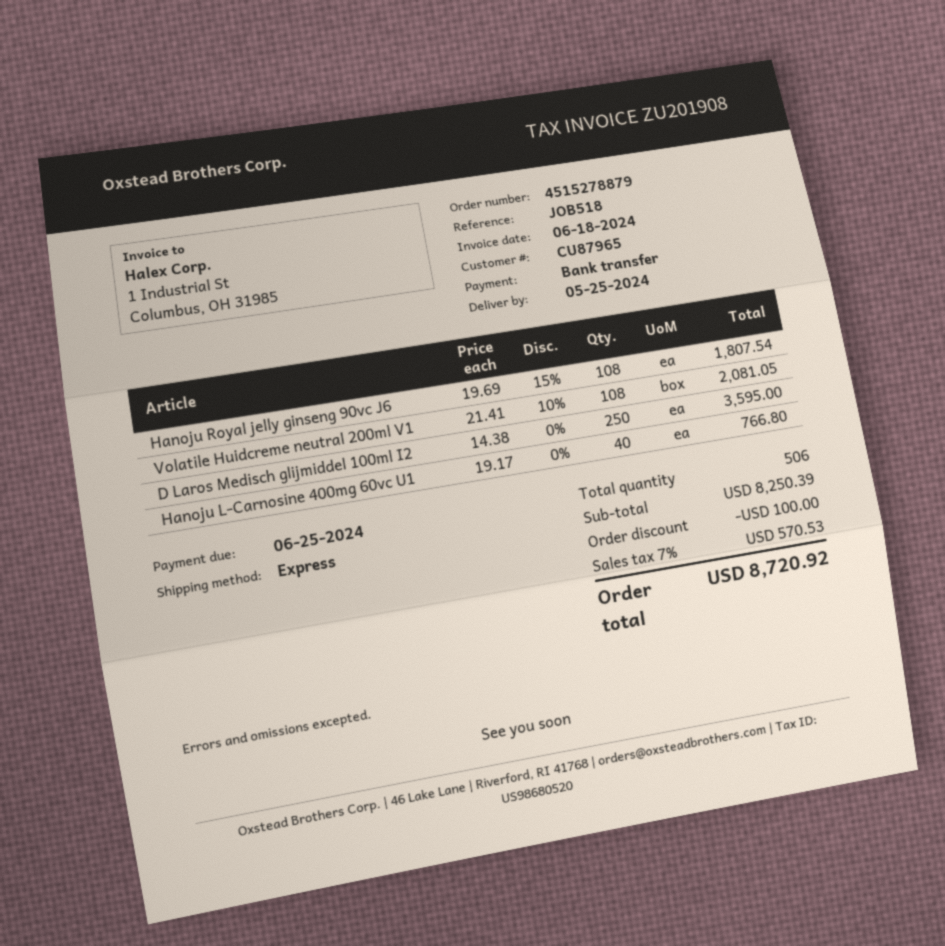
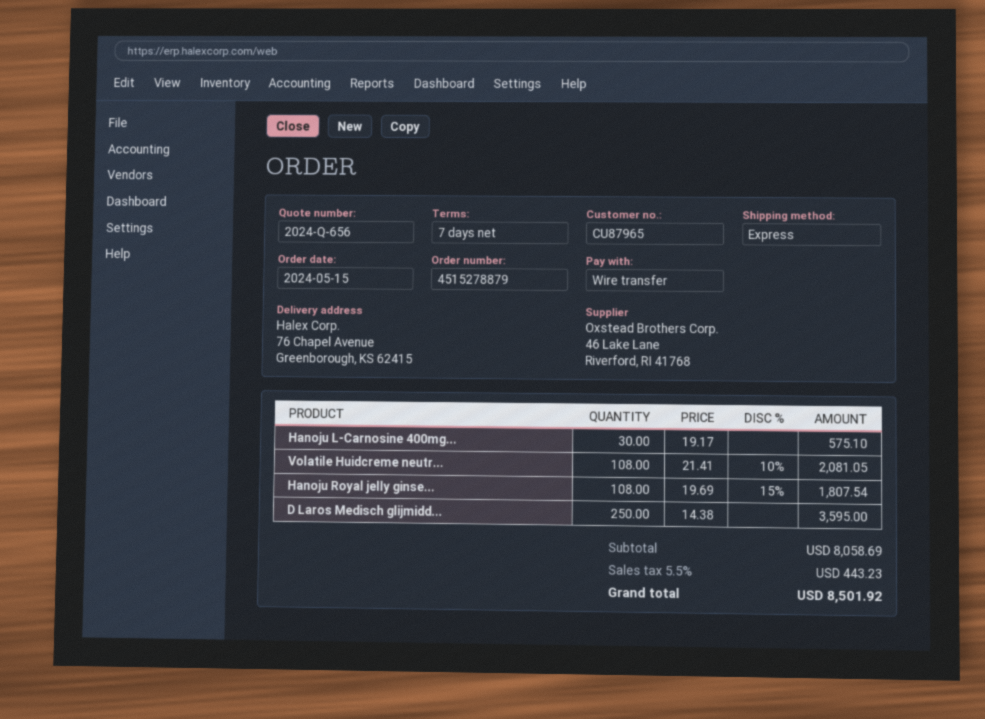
Hanoju L-Carnosine 400mg 60vc U1: 40 x 19.17 = 766.80 -> 30 x 19.17 = 575.10
subtotal: 8250.39 -> 8058.69
discount: 100.00 -> none
tax: 7% = 570.53 -> 5.5% = 443.23
total: 8720.92 -> 8501.92

